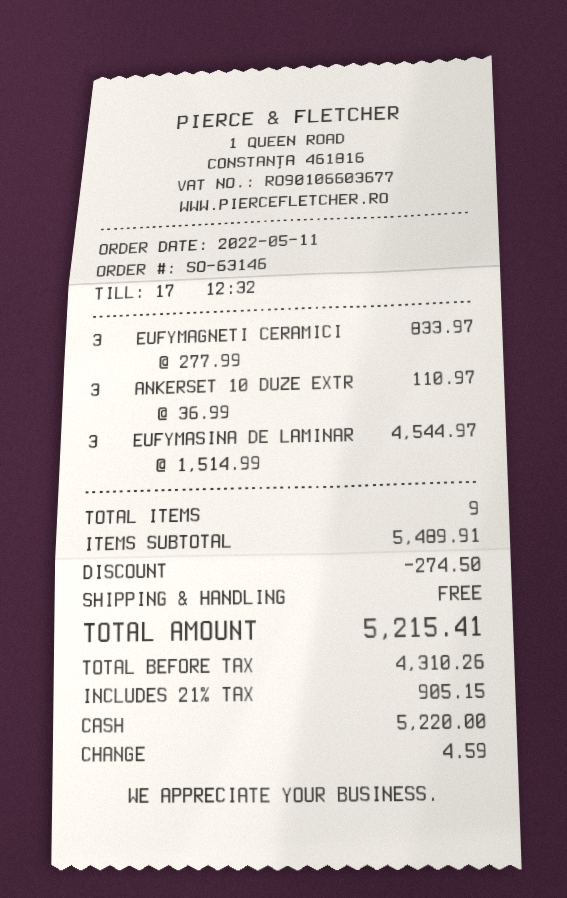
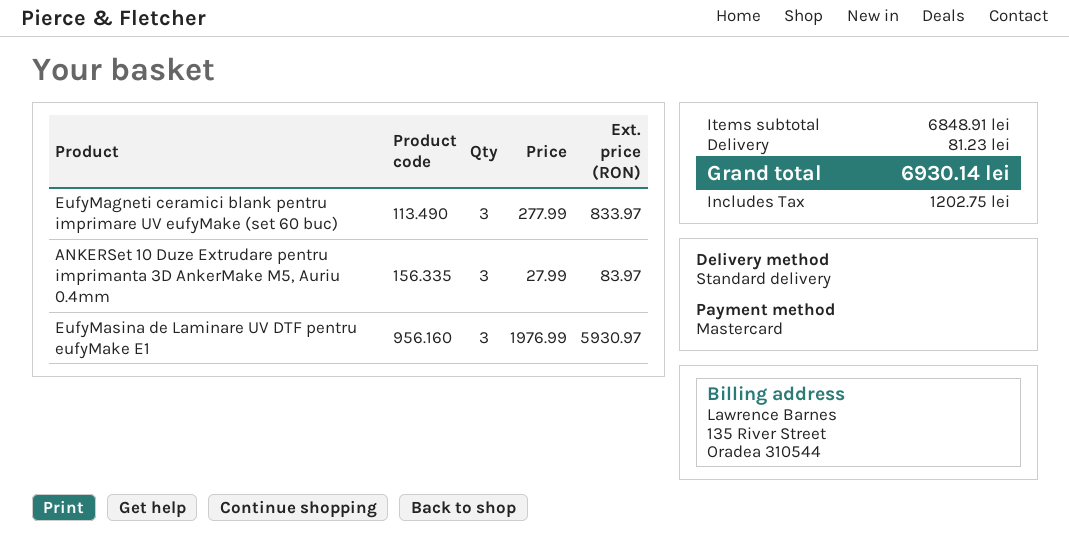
payment method: cash -> Mastercard
ANKERSET 10 DUZE EXTR: 3 x 36.99 = 110.97 -> 3 x 27.99 = 83.97
EUFYMASINA DE LAMINAR: 3 x 1514.99 = 4544.97 -> 3 x 1976.99 = 5930.97
subtotal: 5489.91 -> 6848.91
discount: 274.50 -> none
shipping: 0.00 -> 81.23
tax: 905.15 -> 1202.75
total: 5215.41 -> 6930.14

